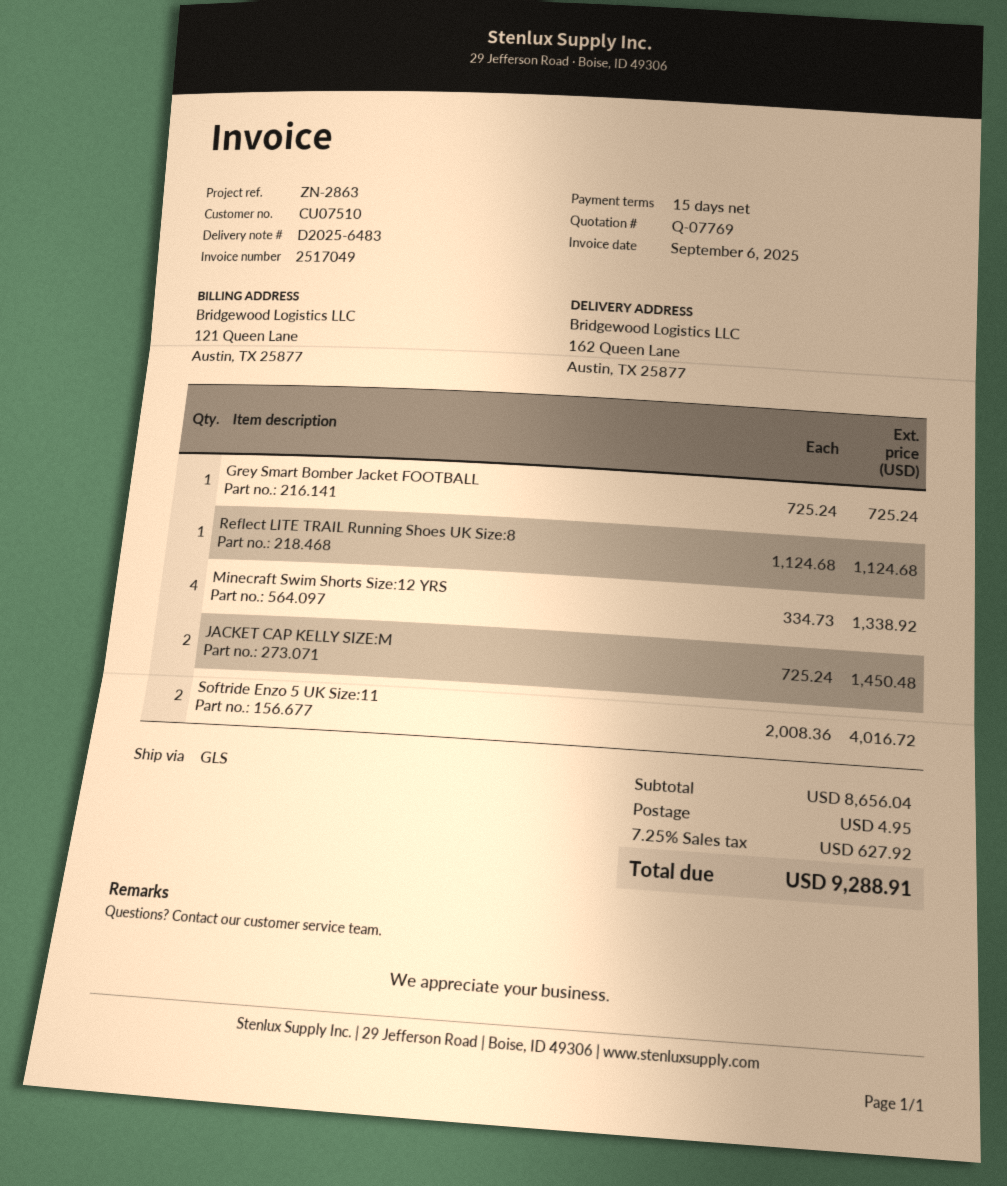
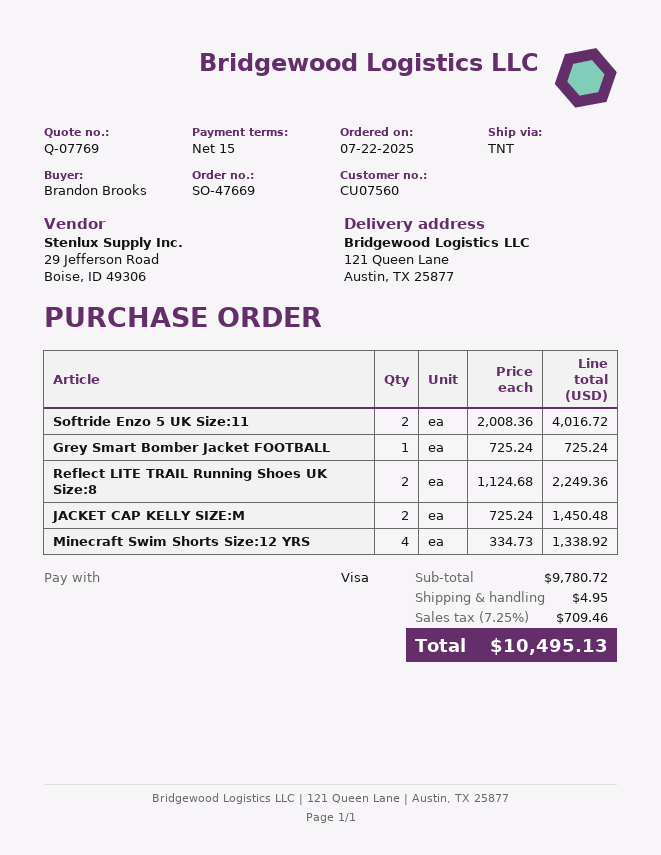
customer number: CU07510 -> CU07560
shipping method: GLS -> TNT
ship to: 162 Queen Lane, Austin, TX 25877 -> 121 Queen Lane, Austin, TX 25877
Reflect LITE TRAIL Running Shoes UK Size:8: 1 x 1124.68 = 1124.68 -> 2 x 1124.68 = 2249.36
subtotal: 8656.04 -> 9780.72
tax: 7.25% = 627.92 -> 7.25% = 709.46
total: 9288.91 -> 10495.13

